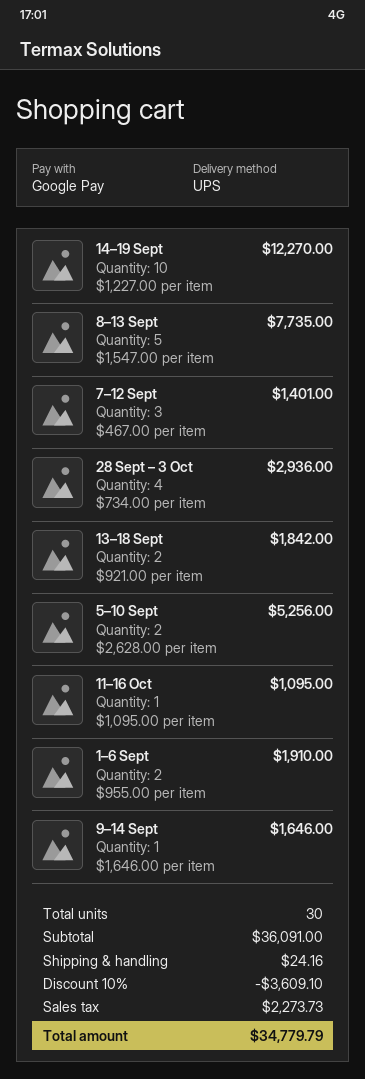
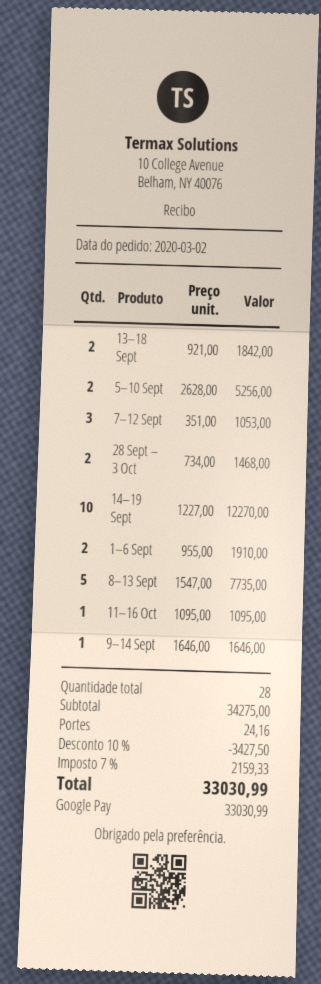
7–12 Sept: 3 x 467.00 = 1401.00 -> 3 x 351.00 = 1053.00
28 Sept – 3 Oct: 4 x 734.00 = 2936.00 -> 2 x 734.00 = 1468.00
total quantity: 30 -> 28
subtotal: 36091.00 -> 34275.00
discount: 10% = 3609.10 -> 10% = 3427.50
tax: 2273.73 -> 2159.33
total: 34779.79 -> 33030.99

